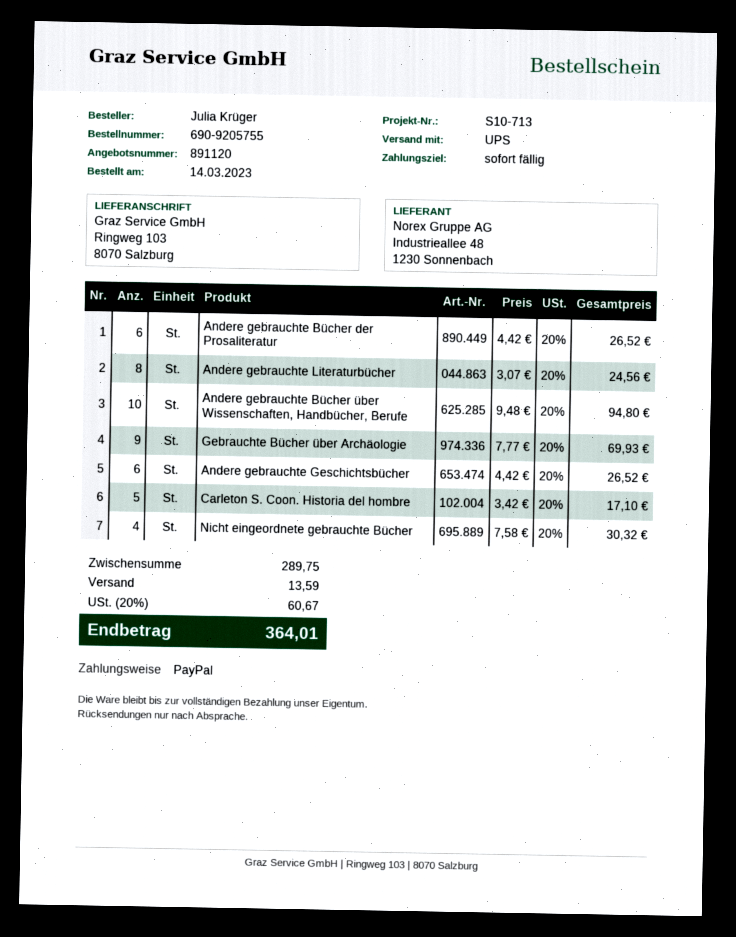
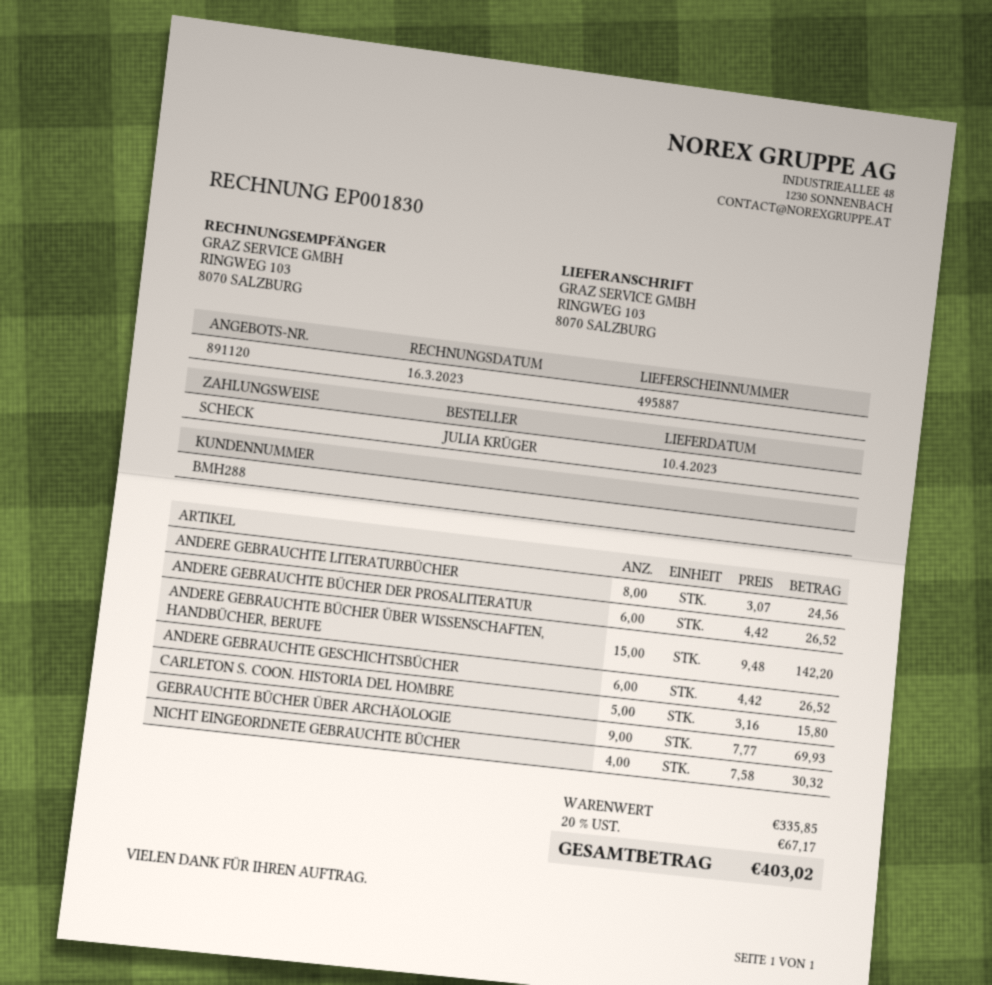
payment method: PayPal -> cheque
Andere gebrauchte Bücher über Wissenschaften, Handbücher, Berufe: 10 x 9.48 = 94.80 -> 15 x 9.48 = 142.20
Carleton S. Coon. Historia del hombre: 5 x 3.42 = 17.10 -> 5 x 3.16 = 15.80
subtotal: 289.75 -> 335.85
shipping: 13.59 -> none
tax: 20% = 60.67 -> 20% = 67.17
total: 364.01 -> 403.02

